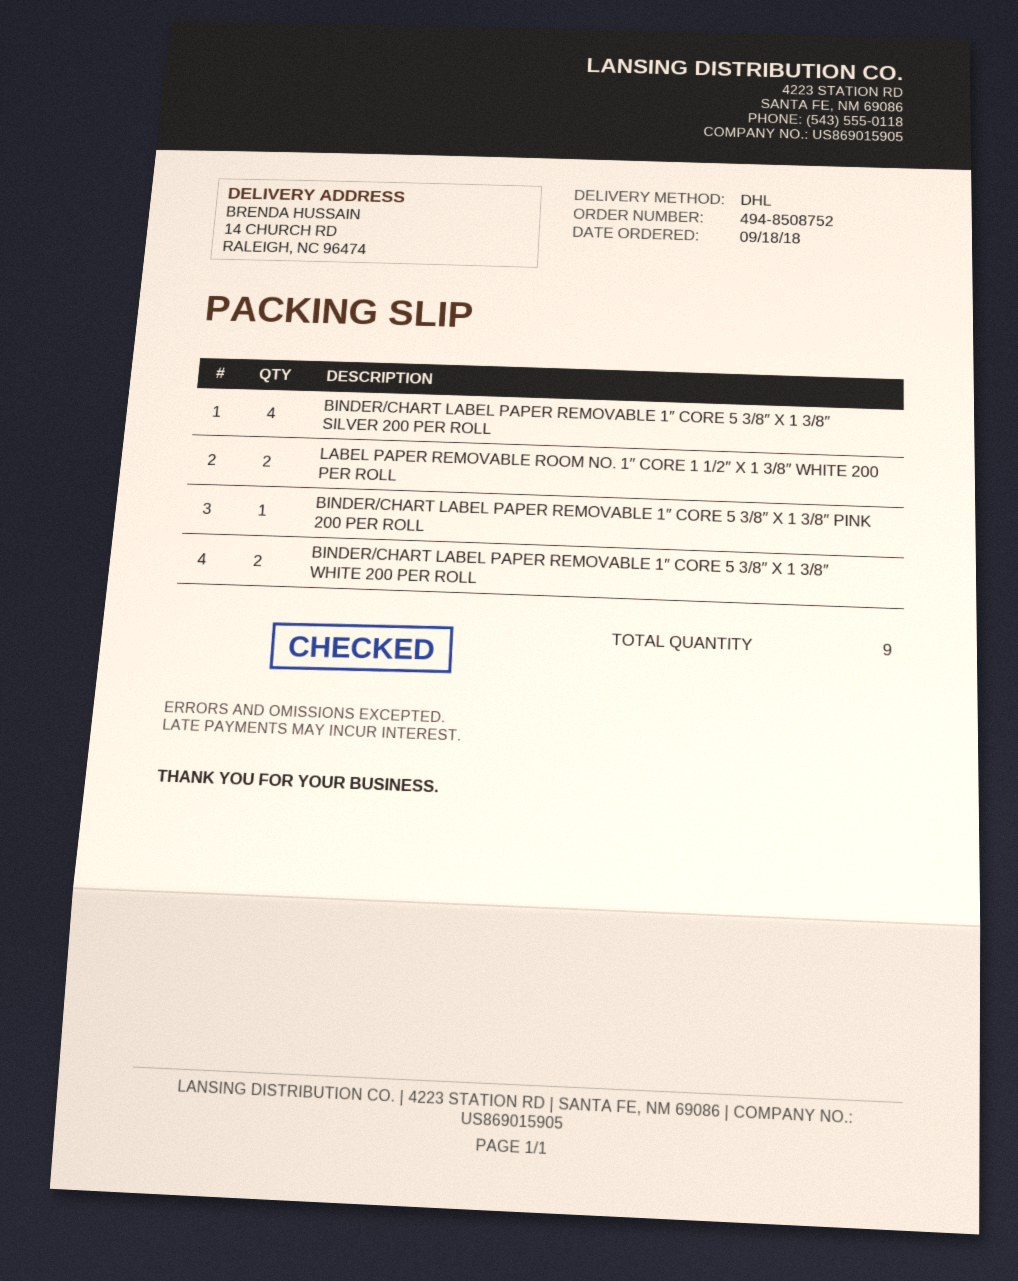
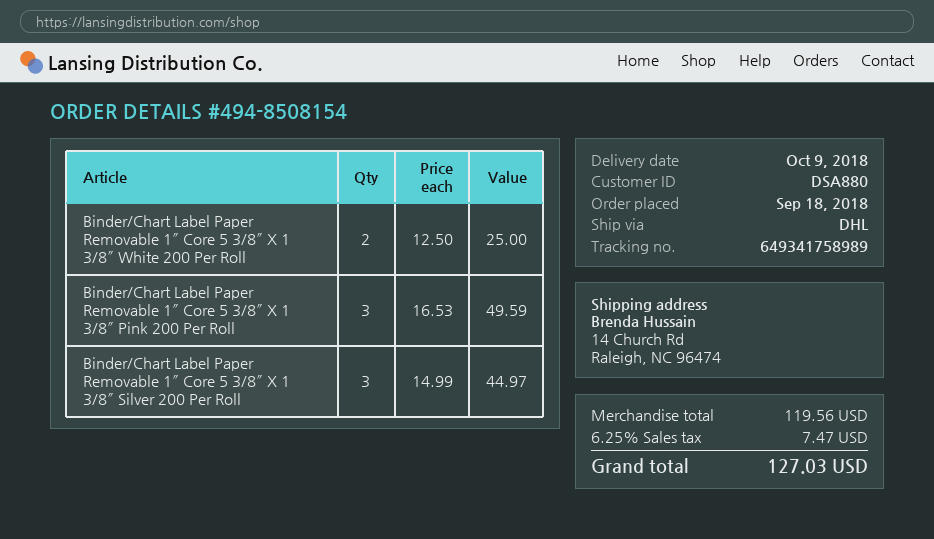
order number: 494-8508752 -> 494-8508154
BINDER/CHART LABEL PAPER REMOVABLE 1″ CORE 5 3/8″ X 1 3/8″ SILVER 200 PER ROLL: 4 -> 3
LABEL PAPER REMOVABLE ROOM NO. 1″ CORE 1 1/2″ X 1 3/8″ WHITE 200 PER ROLL: 2 -> none
BINDER/CHART LABEL PAPER REMOVABLE 1″ CORE 5 3/8″ X 1 3/8″ PINK 200 PER ROLL: 1 -> 3

